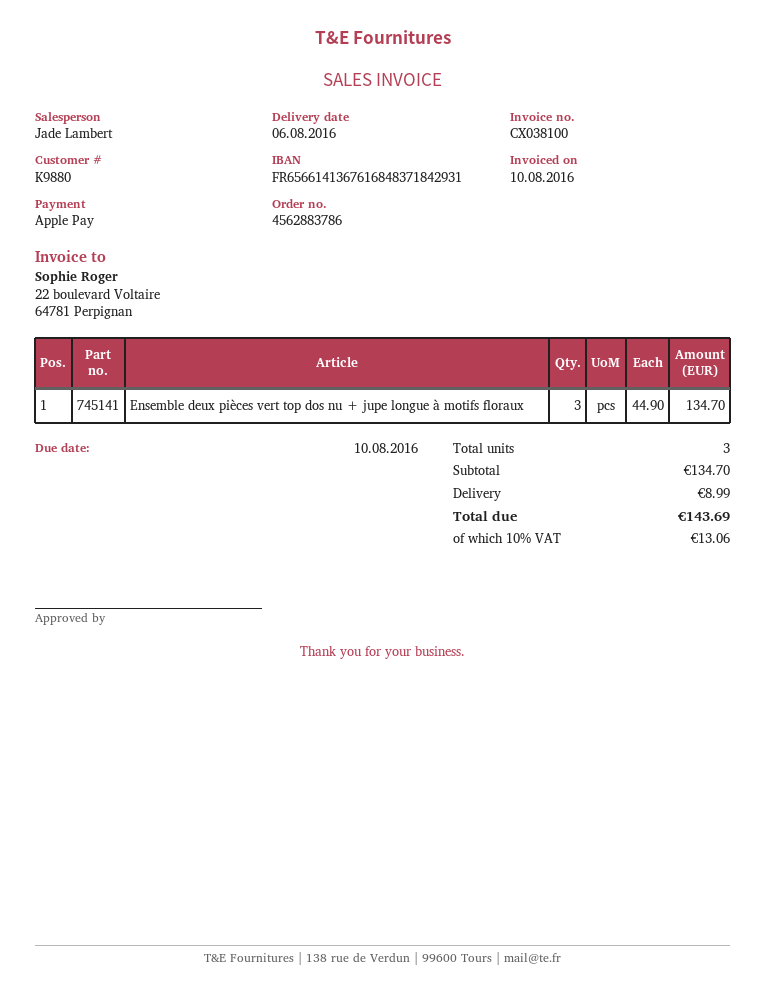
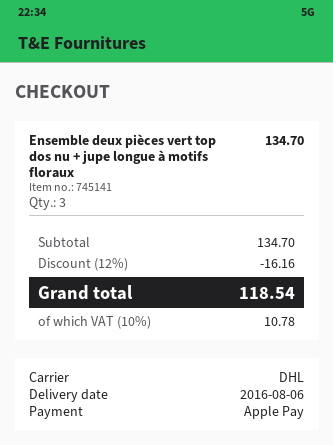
discount: none -> 12% = 16.16
shipping: 8.99 -> none
tax: 10% = 13.06 -> 10% = 10.78
total: 143.69 -> 118.54

